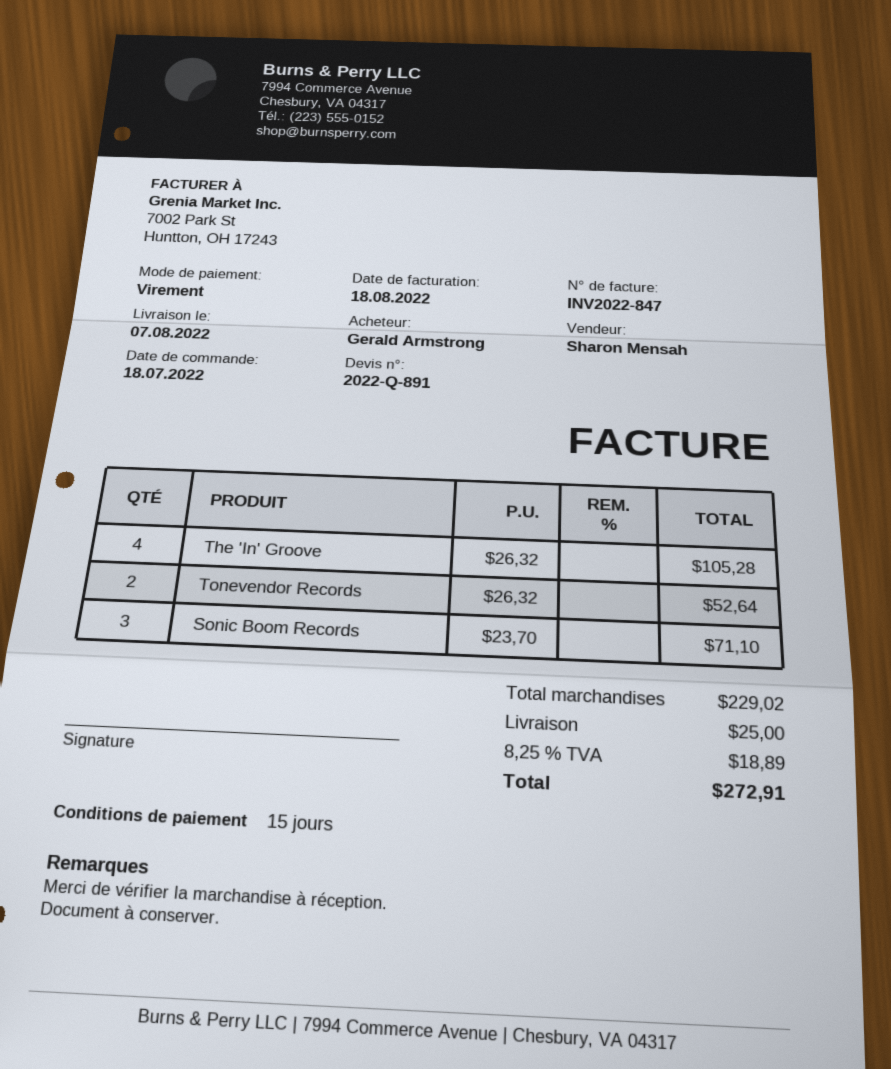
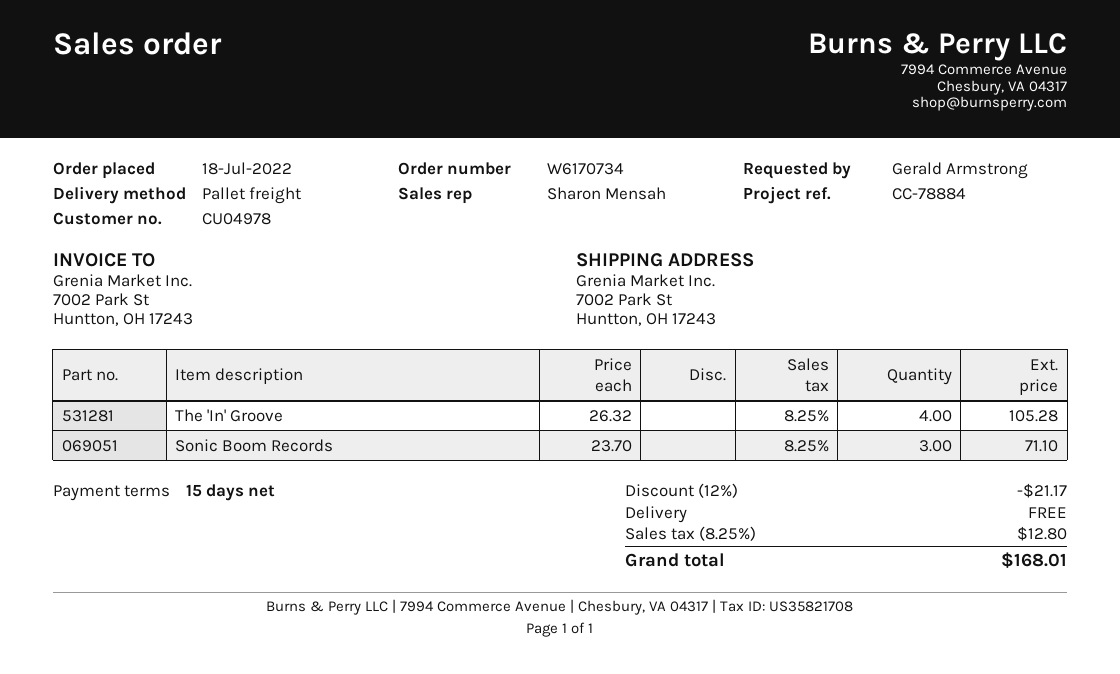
Tonevendor Records: 2 x 26.32 = 52.64 -> none
discount: none -> 12% = 21.17
shipping: 25.00 -> 0.00
tax: 8.25% = 18.89 -> 8.25% = 12.80
total: 272.91 -> 168.01

